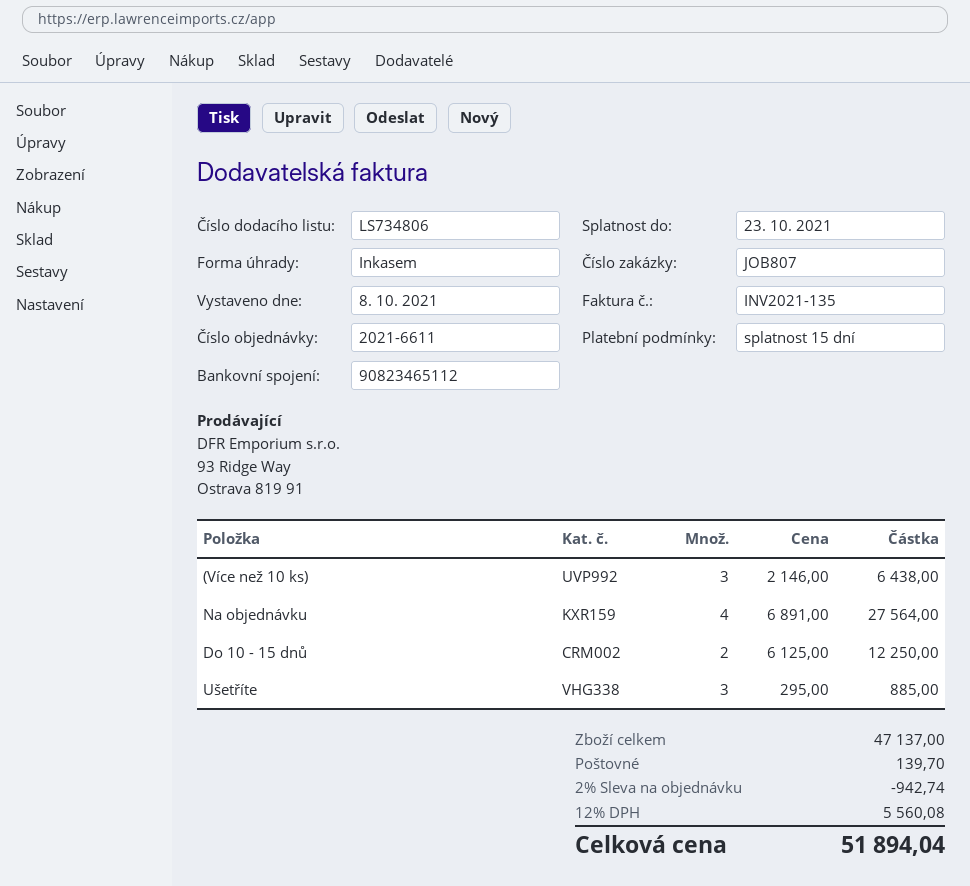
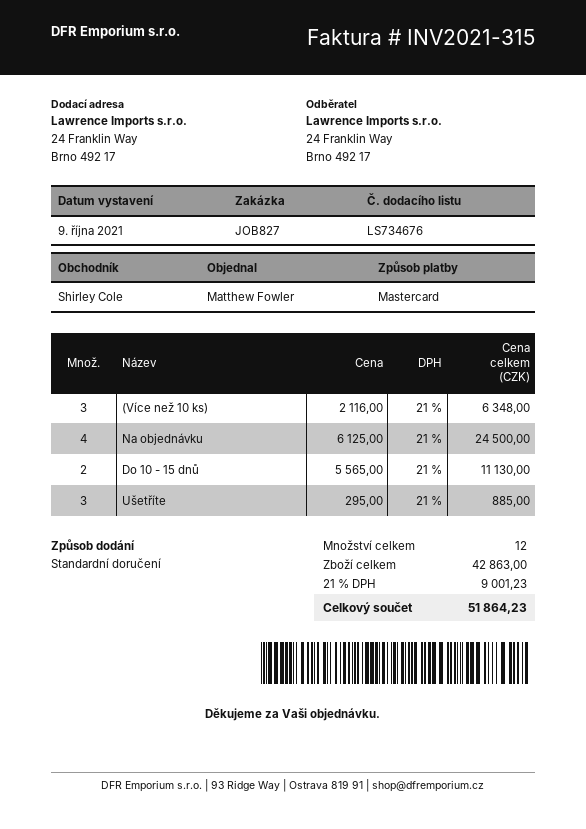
delivery note number: LS734806 -> LS734676
invoice number: INV2021-135 -> INV2021-315
invoice date: 2021-10-08 -> 2021-10-09
reference: JOB807 -> JOB827
payment method: direct debit -> Mastercard
(Více než 10 ks): 3 x 2146.00 = 6438.00 -> 3 x 2116.00 = 6348.00
Na objednávku: 4 x 6891.00 = 27564.00 -> 4 x 6125.00 = 24500.00
Do 10 - 15 dnů: 2 x 6125.00 = 12250.00 -> 2 x 5565.00 = 11130.00
subtotal: 47137.00 -> 42863.00
discount: 2% = 942.74 -> none
shipping: 139.70 -> none
tax: 12% = 5560.08 -> 21% = 9001.23
total: 51894.04 -> 51864.23

